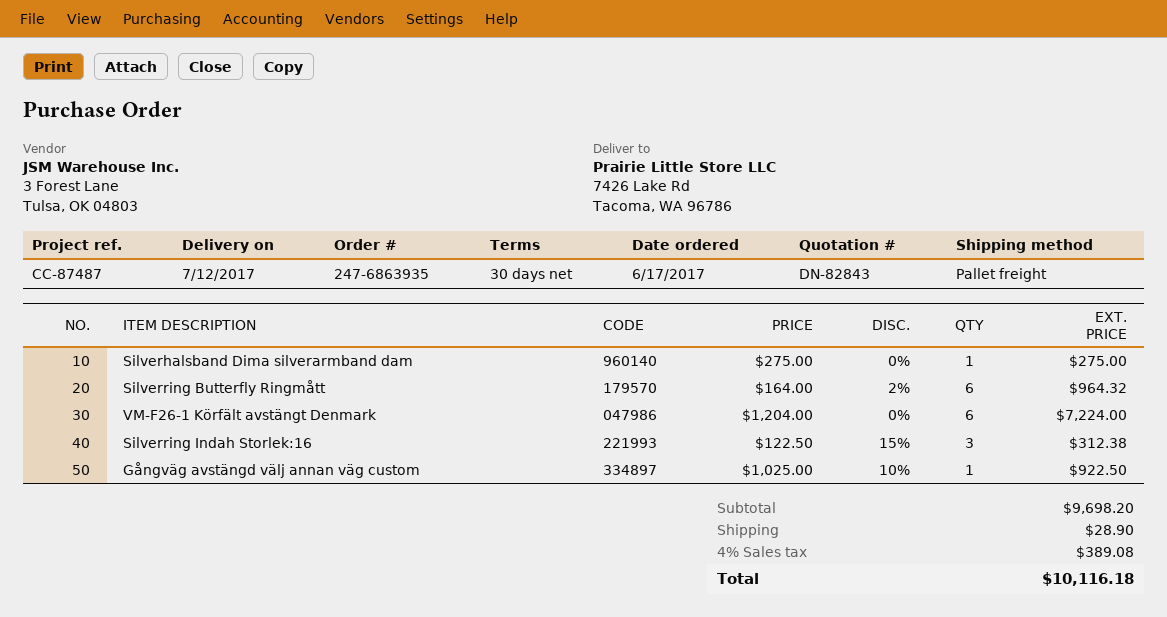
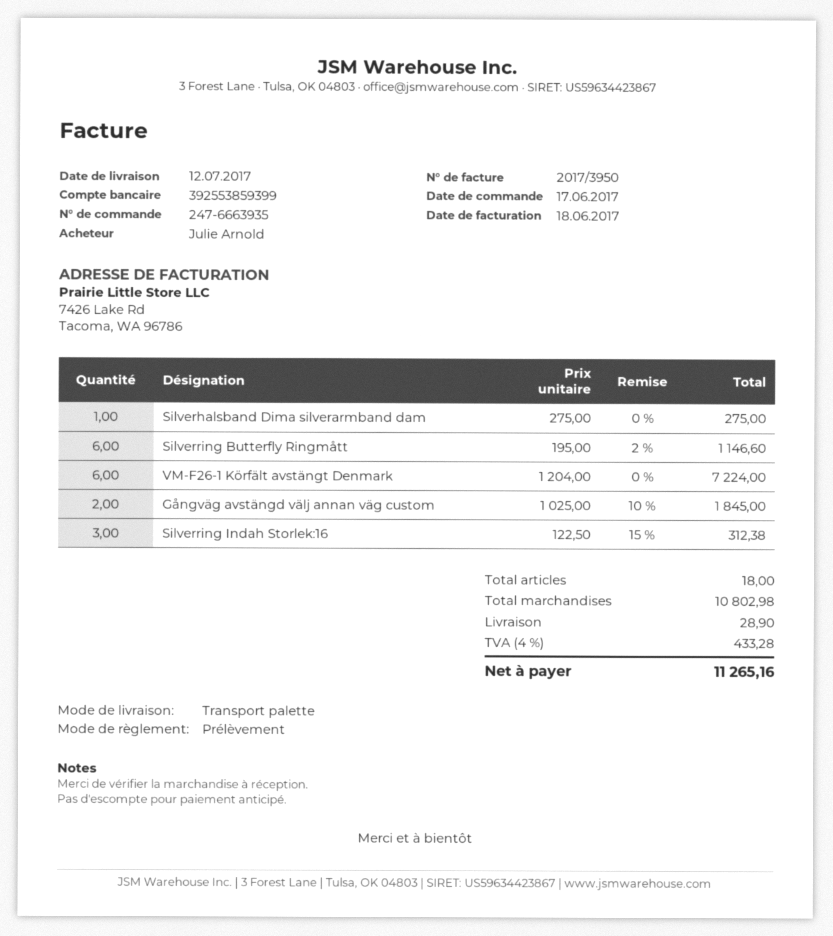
order number: 247-6863935 -> 247-6663935
Silverring Butterfly Ringmått: 6 x 164.00 - 2% = 964.32 -> 6 x 195.00 - 2% = 1146.60
Gångväg avstängd välj annan väg custom: 1 x 1025.00 - 10% = 922.50 -> 2 x 1025.00 - 10% = 1845.00
subtotal: 9698.20 -> 10802.98
tax: 4% = 389.08 -> 4% = 433.28
total: 10116.18 -> 11265.16

